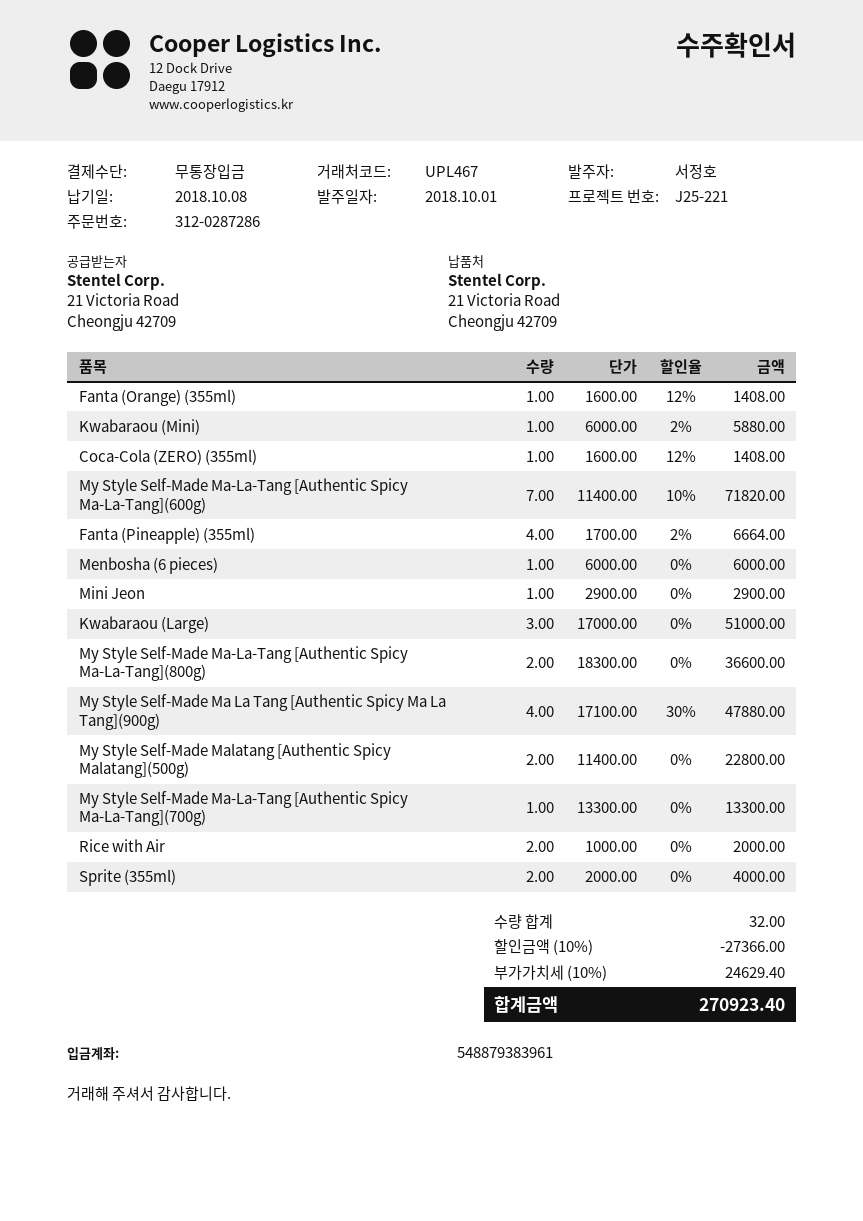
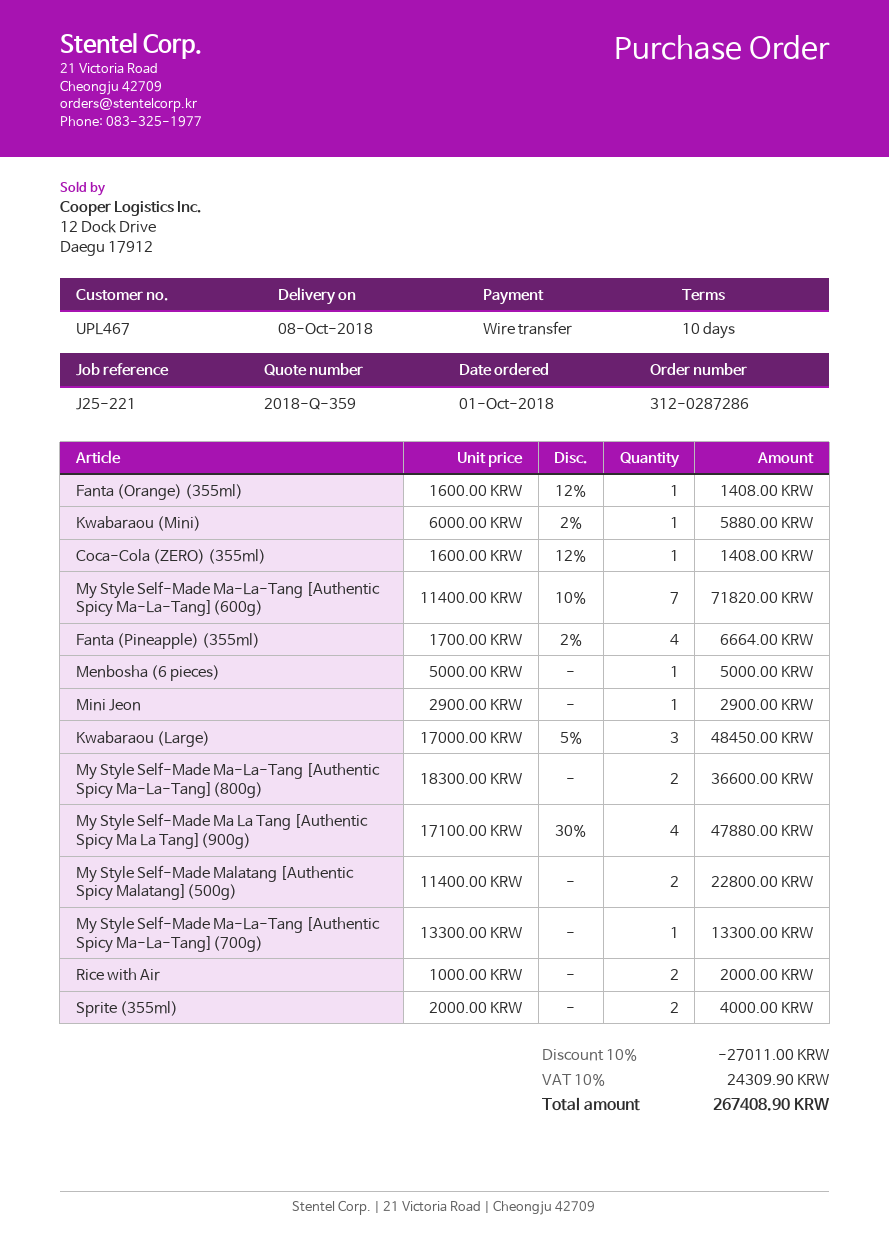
Menbosha (6 pieces): 1 x 6000.00 = 6000.00 -> 1 x 5000.00 = 5000.00
Kwabaraou (Large): 3 x 17000.00 = 51000.00 -> 3 x 17000.00 - 5% = 48450.00
discount: 10% = 27366.00 -> 10% = 27011.00
tax: 10% = 24629.40 -> 10% = 24309.90
total: 270923.40 -> 267408.90

